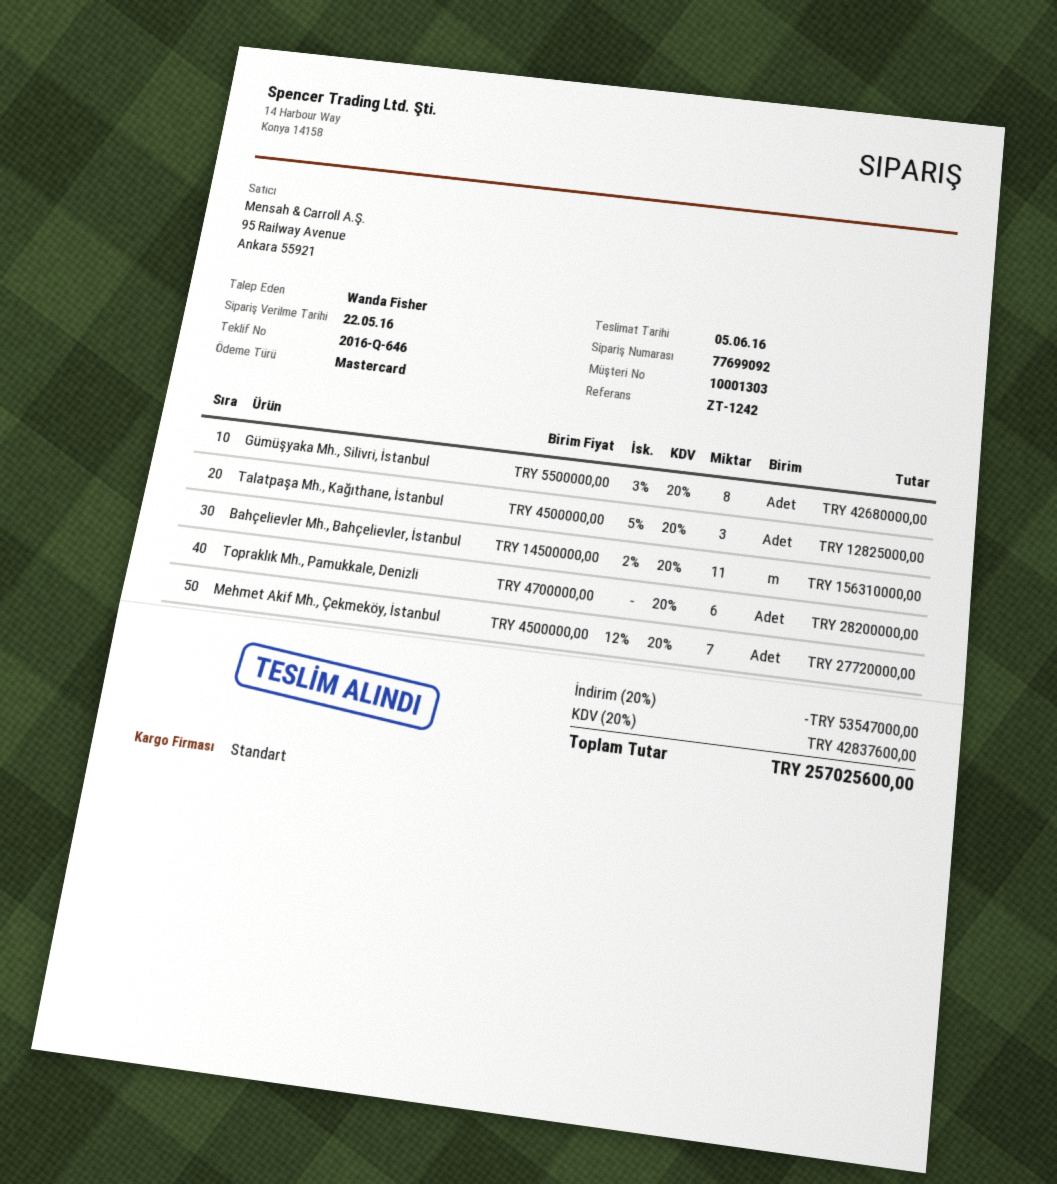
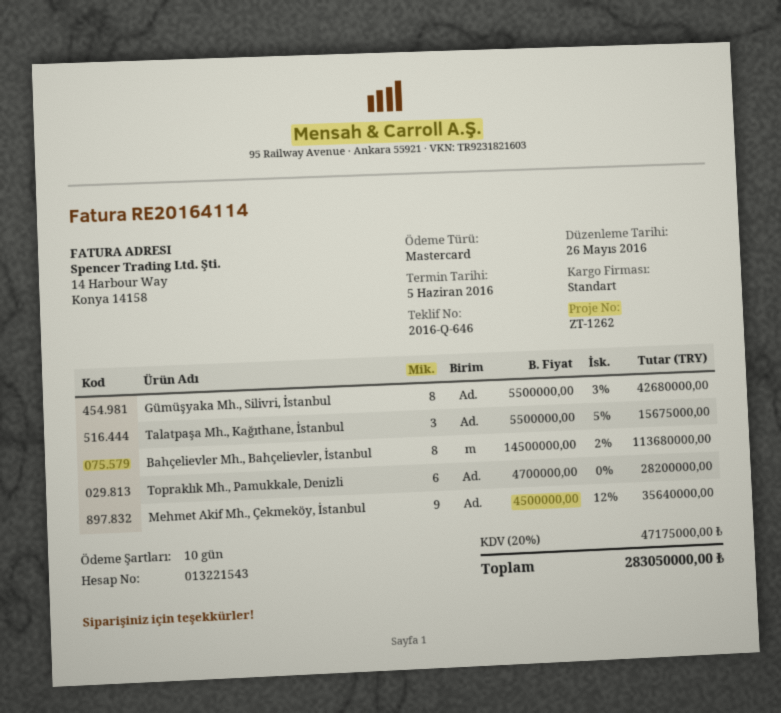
reference: ZT-1242 -> ZT-1262
Talatpaşa Mh., Kağıthane, İstanbul: 3 x 4500000.00 - 5% = 12825000.00 -> 3 x 5500000.00 - 5% = 15675000.00
Bahçelievler Mh., Bahçelievler, İstanbul: 11 x 14500000.00 - 2% = 156310000.00 -> 8 x 14500000.00 - 2% = 113680000.00
Mehmet Akif Mh., Çekmeköy, İstanbul: 7 x 4500000.00 - 12% = 27720000.00 -> 9 x 4500000.00 - 12% = 35640000.00
discount: 20% = 53547000.00 -> none
tax: 20% = 42837600.00 -> 20% = 47175000.00
total: 257025600.00 -> 283050000.00

